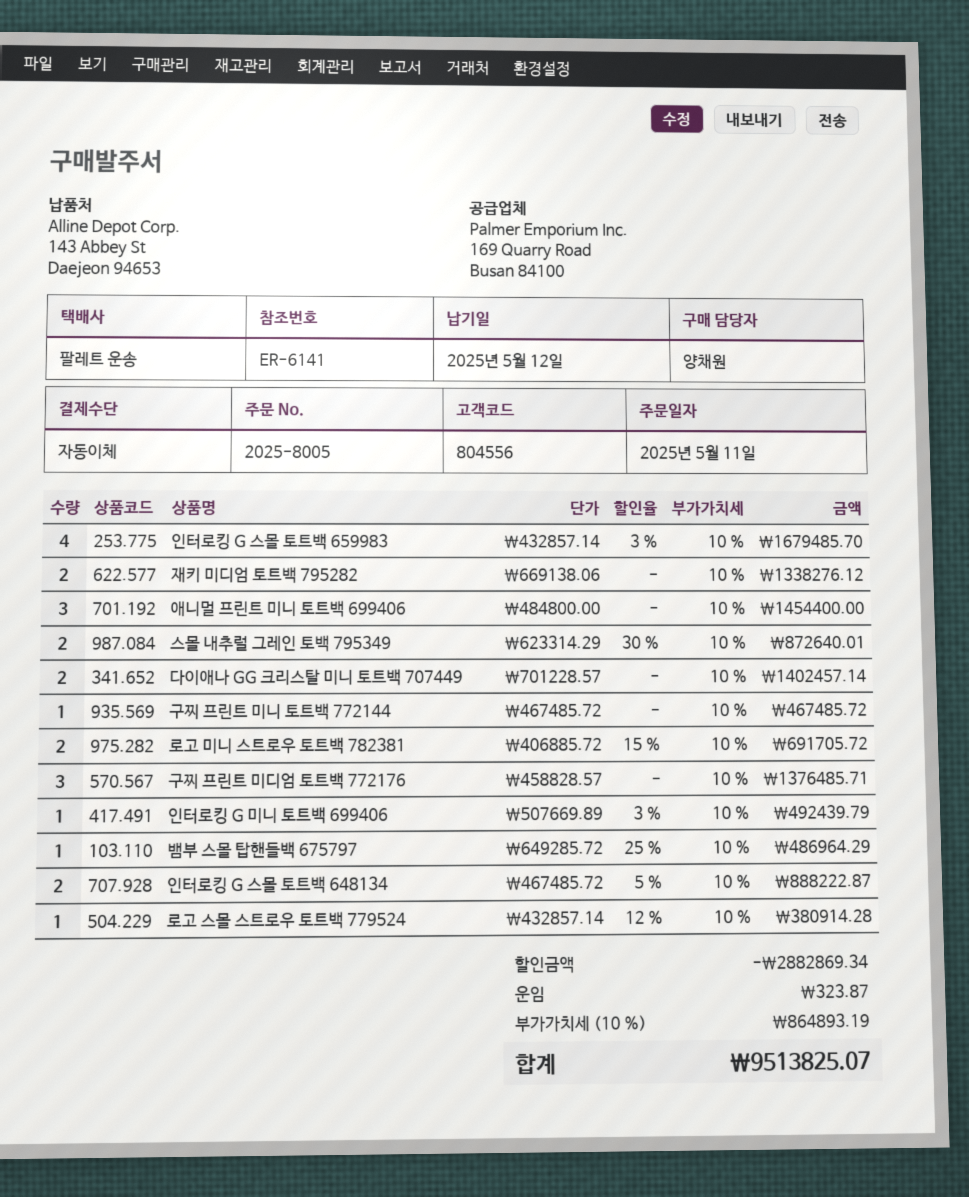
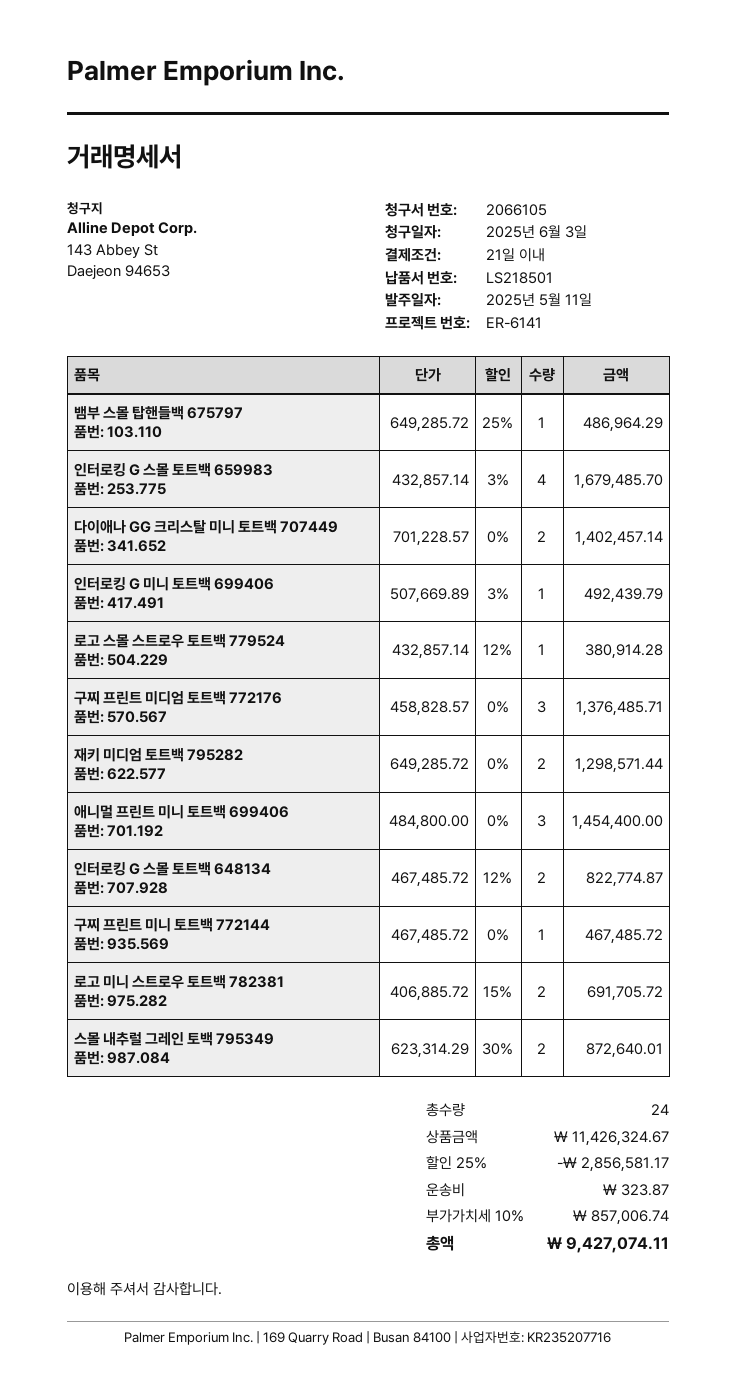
재키 미디엄 토트백 795282: 2 x 669138.06 = 1338276.12 -> 2 x 649285.72 = 1298571.44
인터로킹 G 스몰 토트백 648134: 2 x 467485.72 - 5% = 888222.87 -> 2 x 467485.72 - 12% = 822774.87
discount: 2882869.34 -> 2856581.17
tax: 10% = 864893.19 -> 10% = 857006.74
total: 9513825.07 -> 9427074.11

